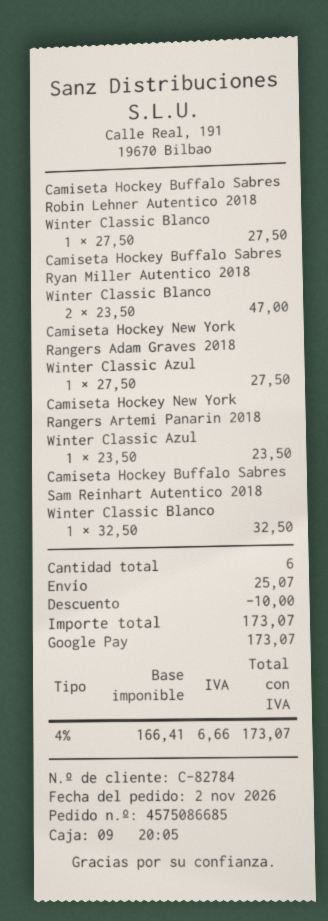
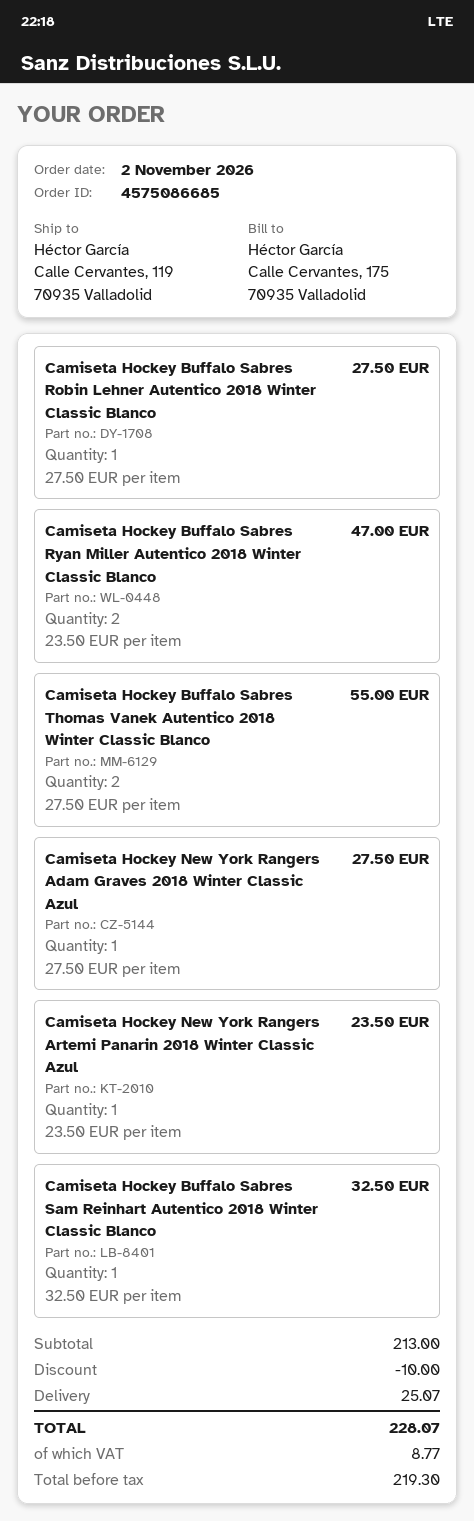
Camiseta Hockey Buffalo Sabres Thomas Vanek Autentico 2018 Winter Classic Blanco: none -> 2 x 27.50 = 55.00
net: 166.41 -> 219.30
tax: 6.66 -> 8.77
total: 173.07 -> 228.07

